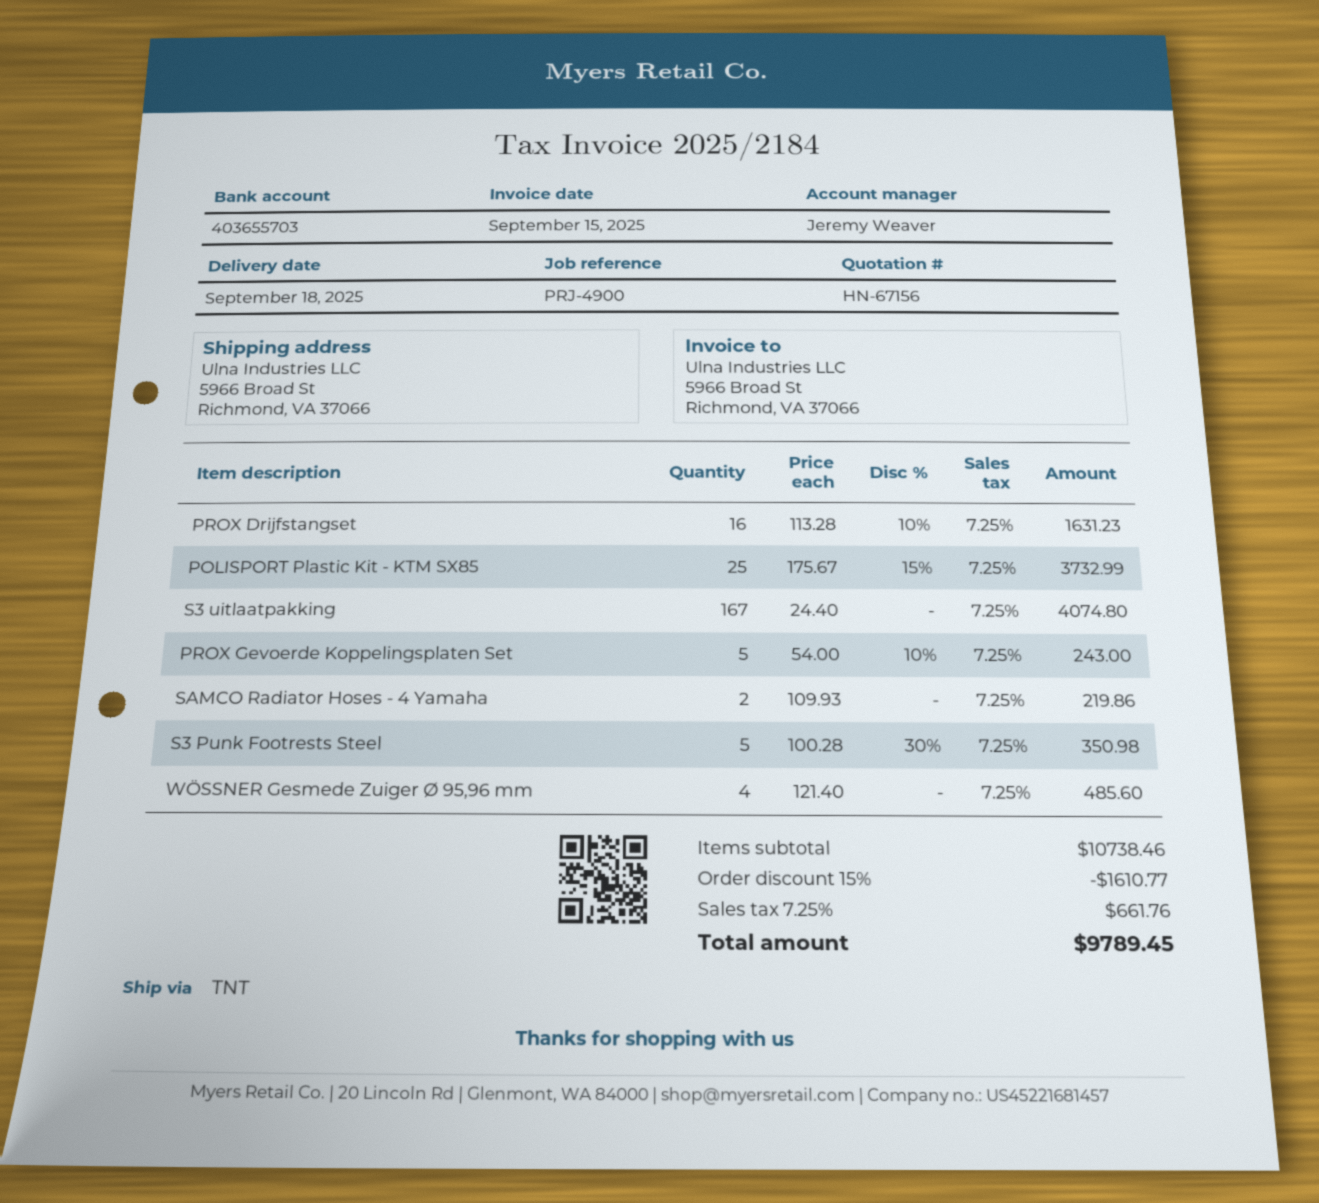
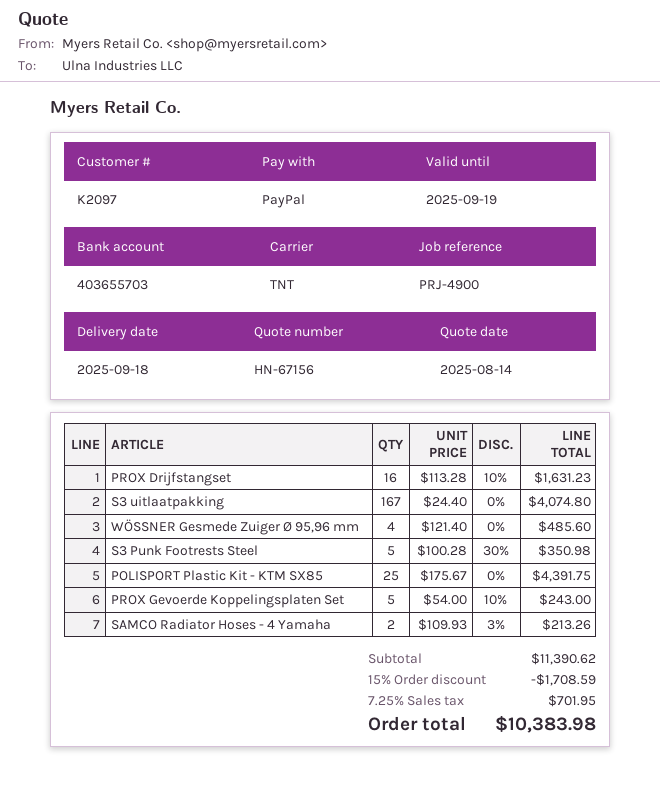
POLISPORT Plastic Kit - KTM SX85: 25 x 175.67 - 15% = 3732.99 -> 25 x 175.67 = 4391.75
SAMCO Radiator Hoses - 4 Yamaha: 2 x 109.93 = 219.86 -> 2 x 109.93 - 3% = 213.26
subtotal: 10738.46 -> 11390.62
discount: 15% = 1610.77 -> 15% = 1708.59
tax: 7.25% = 661.76 -> 7.25% = 701.95
total: 9789.45 -> 10383.98

